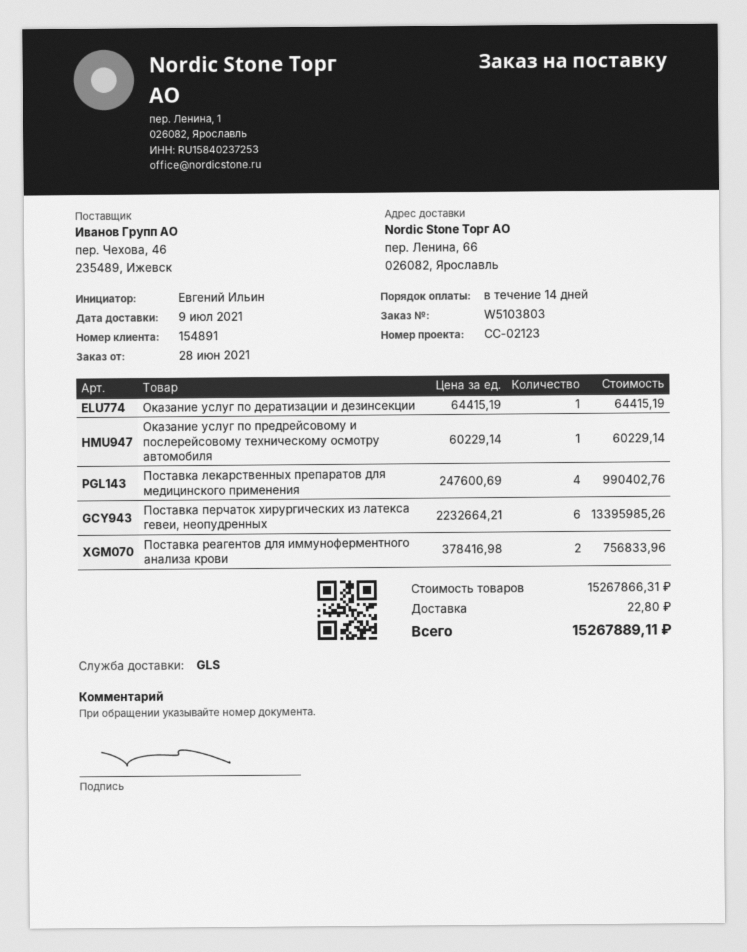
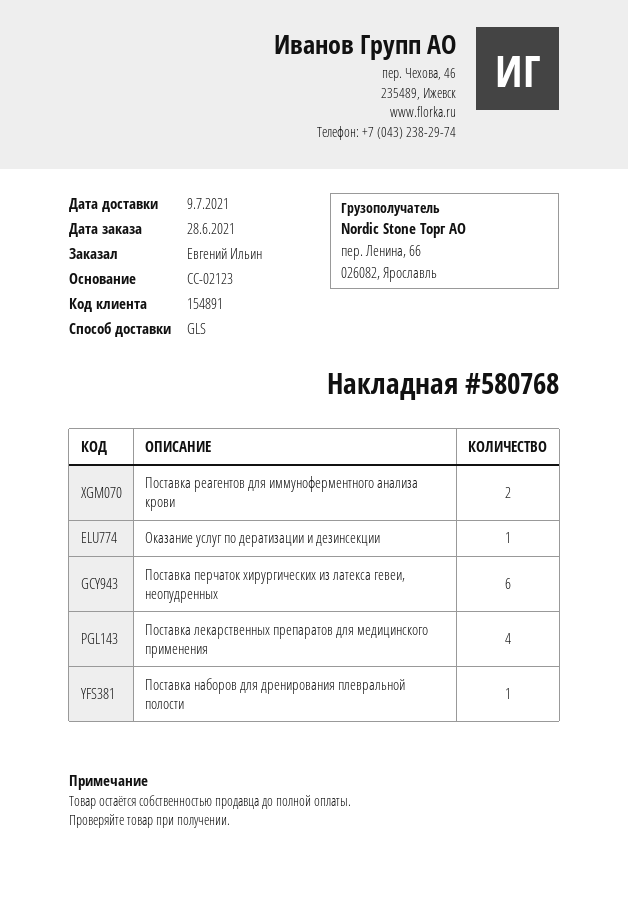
Оказание услуг по предрейсовому и послерейсовому техническому осмотру автомобиля: 1 -> none
Поставка наборов для дренирования плевральной полости: none -> 1

